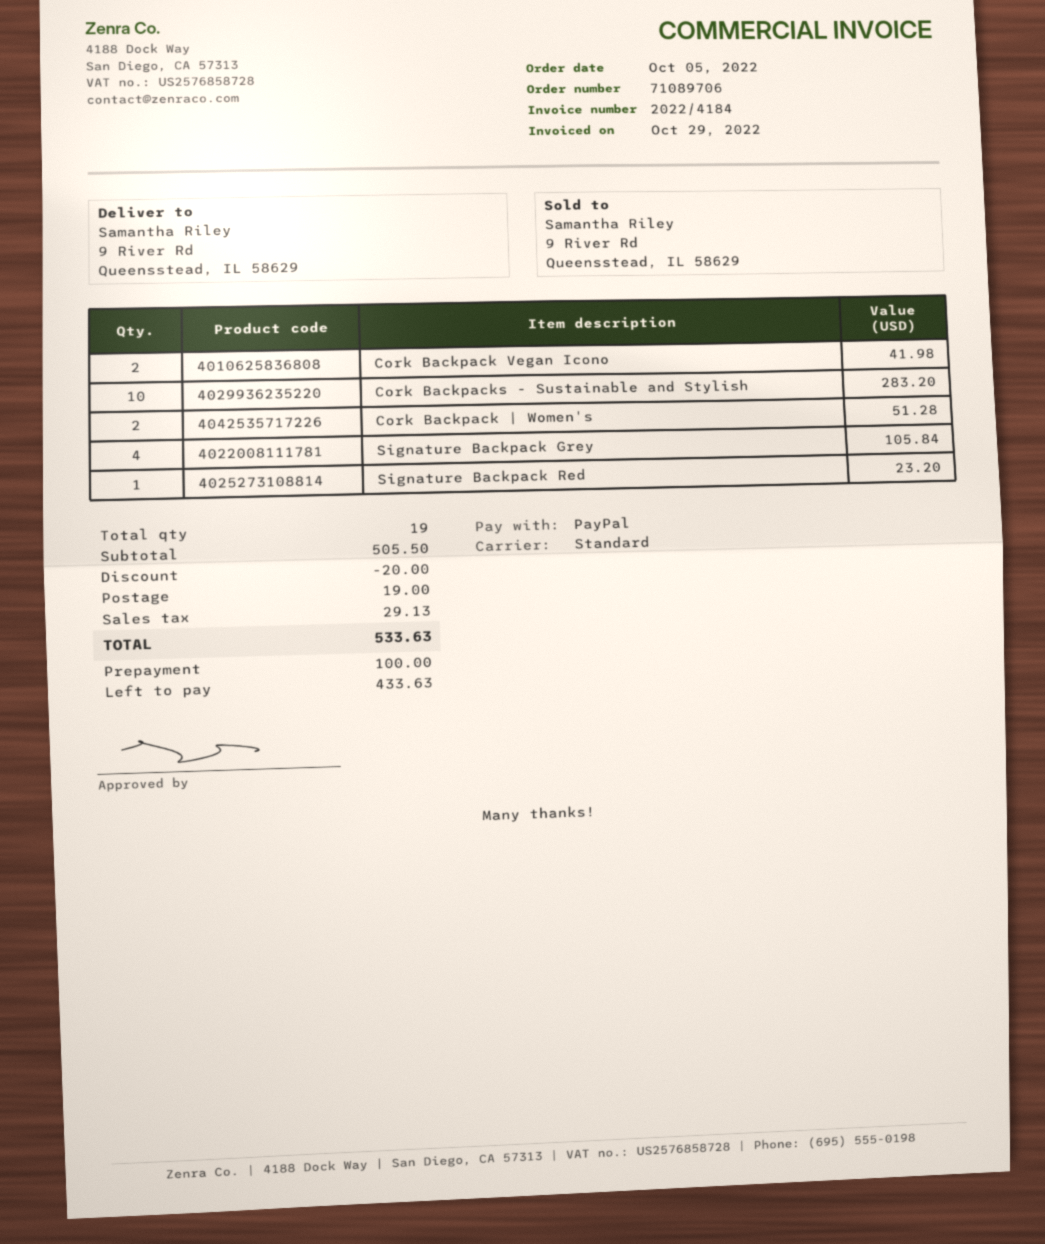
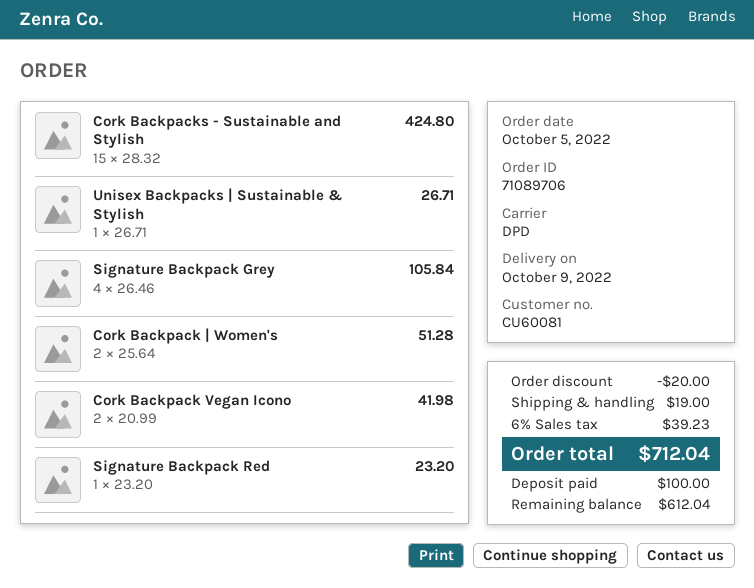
shipping method: standard -> DPD
Cork Backpacks - Sustainable and Stylish: 10 for 283.20 -> 15 for 424.80
Unisex Backpacks | Sustainable & Stylish: none -> 1 for 26.71
tax: 29.13 -> 39.23
total: 533.63 -> 712.04
balance: 433.63 -> 612.04

